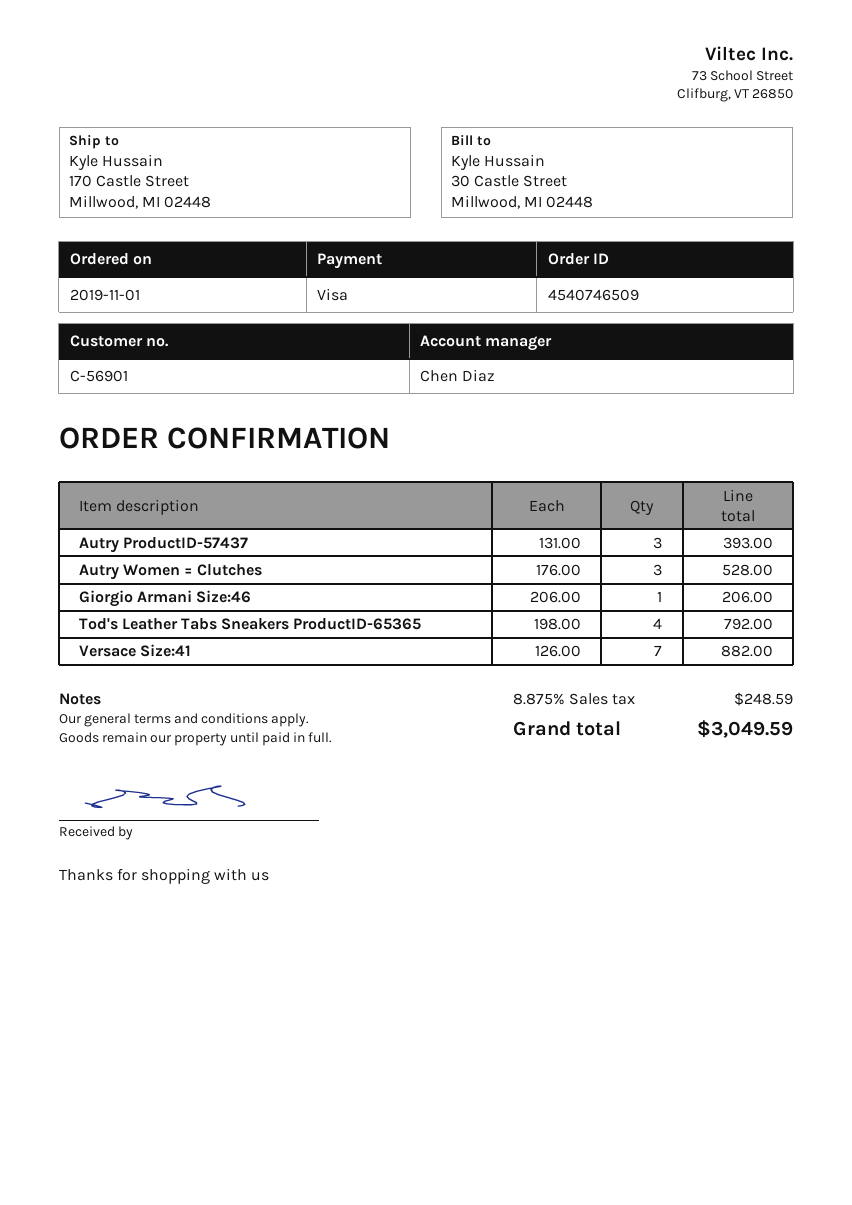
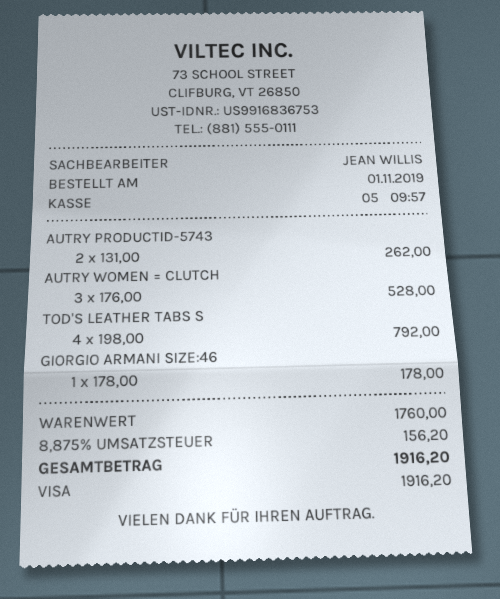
sales rep: Chen Diaz -> JEAN WILLIS
Autry ProductID-57437: 3 x 131.00 = 393.00 -> 2 x 131.00 = 262.00
Giorgio Armani Size:46: 1 x 206.00 = 206.00 -> 1 x 178.00 = 178.00
Versace Size:41: 7 x 126.00 = 882.00 -> none
tax: 8.875% = 248.59 -> 8.875% = 156.20
total: 3049.59 -> 1916.20

